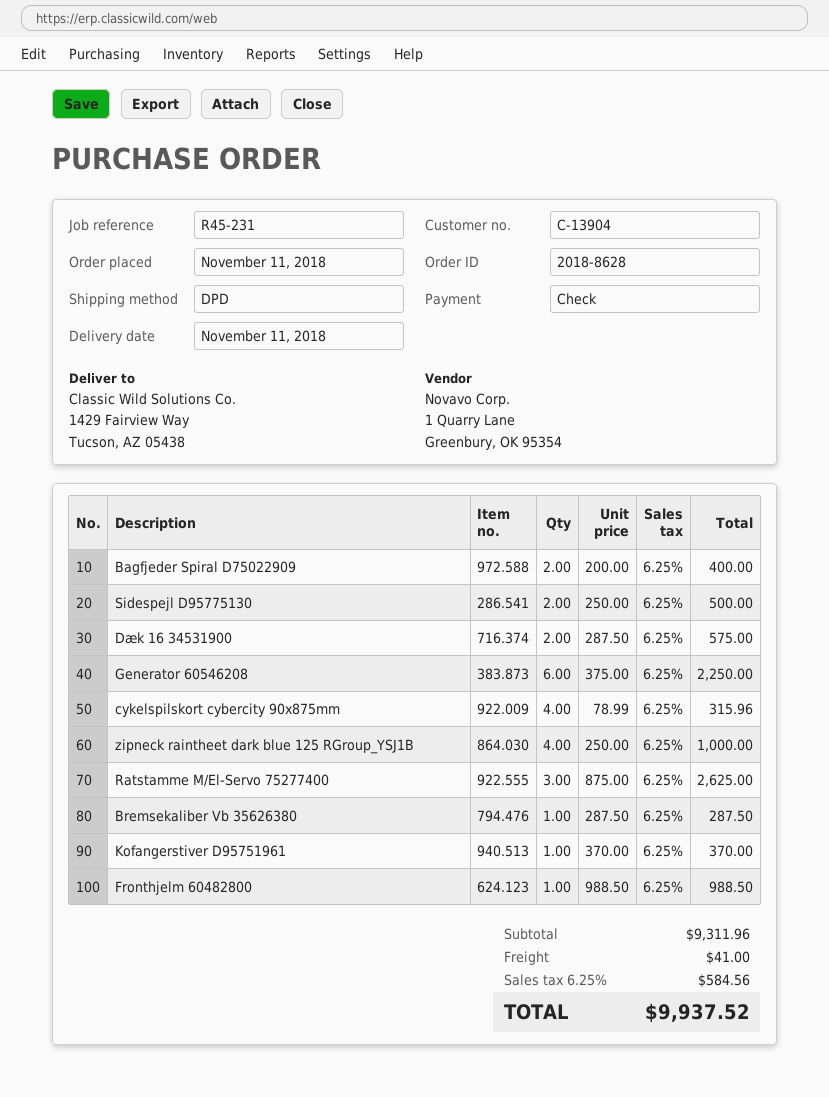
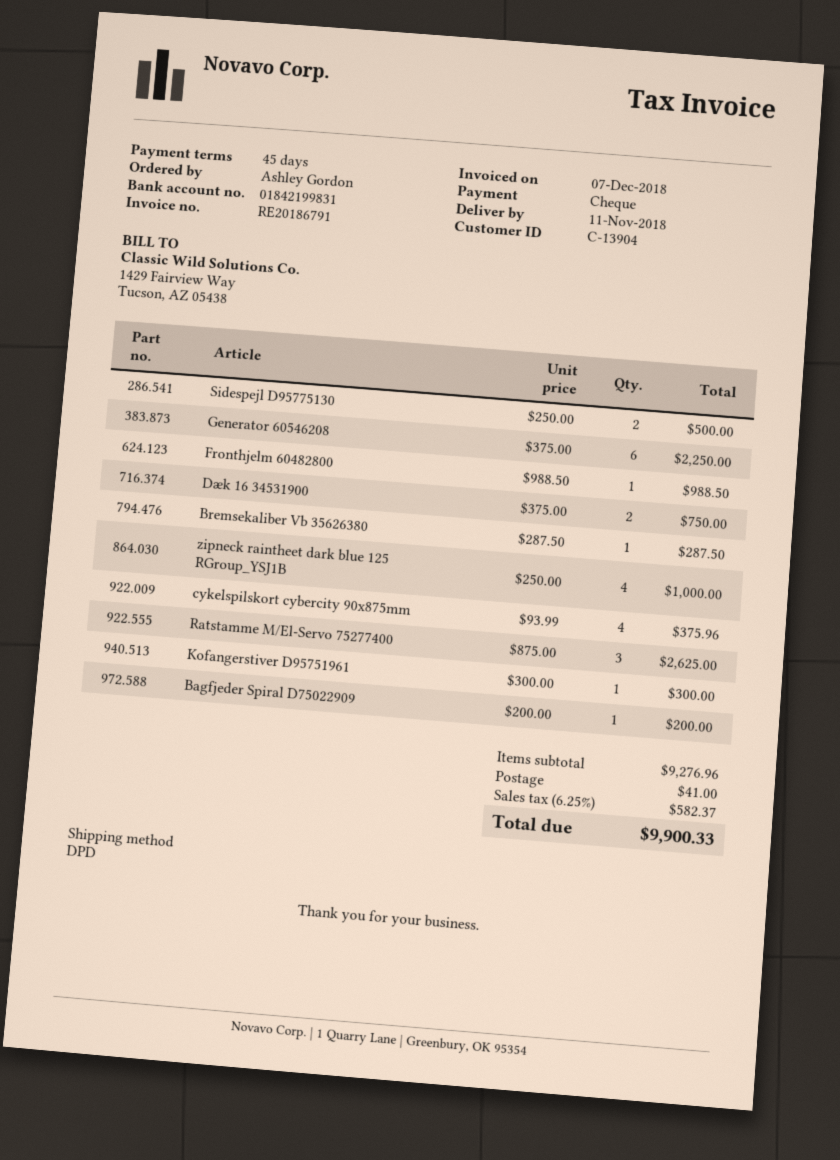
Bagfjeder Spiral D75022909: 2 x 200.00 = 400.00 -> 1 x 200.00 = 200.00
Dæk 16 34531900: 2 x 287.50 = 575.00 -> 2 x 375.00 = 750.00
cykelspilskort cybercity 90x875mm: 4 x 78.99 = 315.96 -> 4 x 93.99 = 375.96
Kofangerstiver D95751961: 1 x 370.00 = 370.00 -> 1 x 300.00 = 300.00
subtotal: 9311.96 -> 9276.96
tax: 6.25% = 584.56 -> 6.25% = 582.37
total: 9937.52 -> 9900.33

